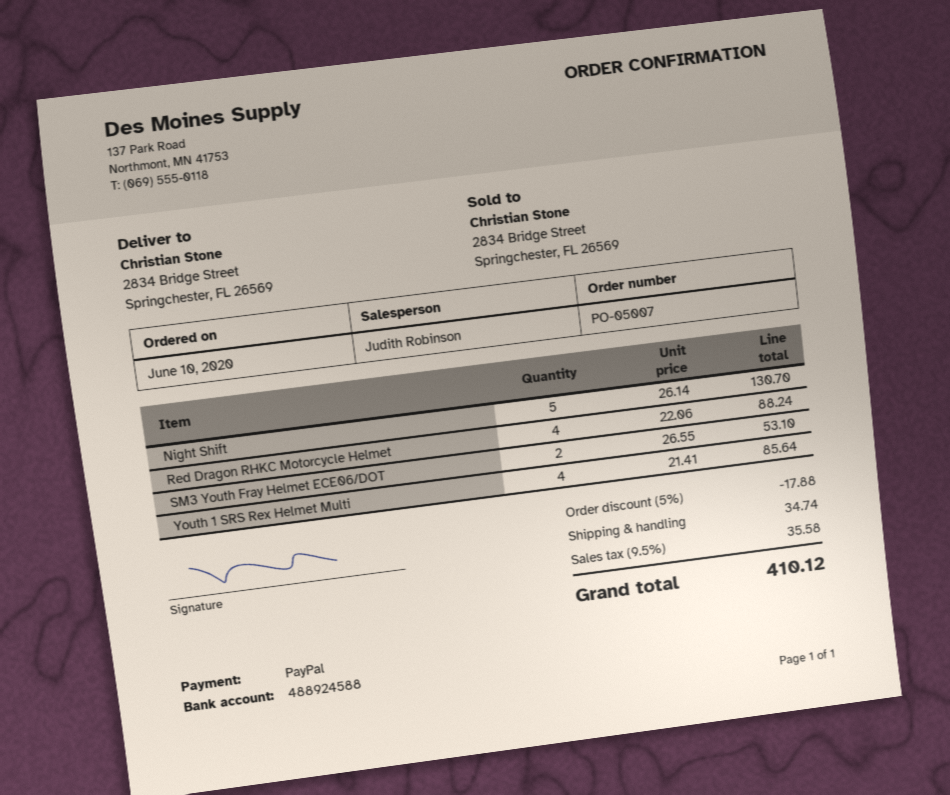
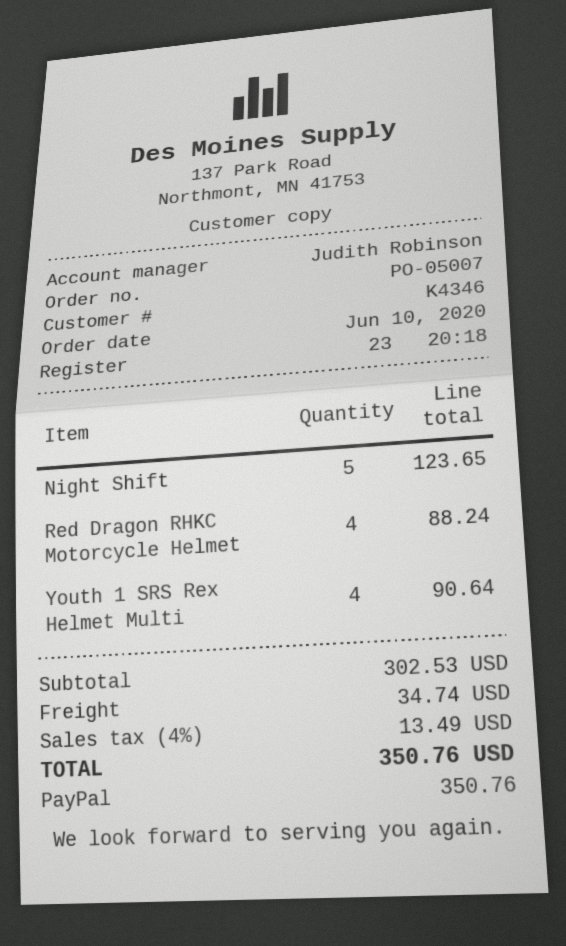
Night Shift: 5 for 130.70 -> 5 for 123.65
SM3 Youth Fray Helmet ECE06/DOT: 2 for 53.10 -> none
Youth 1 SRS Rex Helmet Multi: 4 for 85.64 -> 4 for 90.64
discount: 5% = 17.88 -> none
tax: 9.5% = 35.58 -> 4% = 13.49
total: 410.12 -> 350.76

